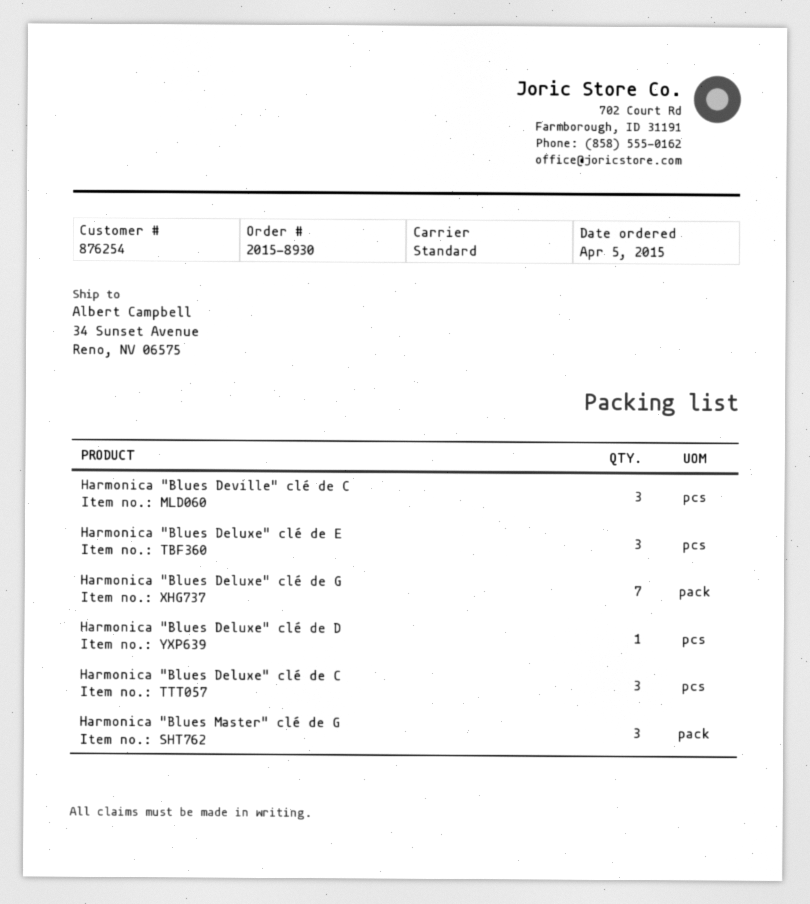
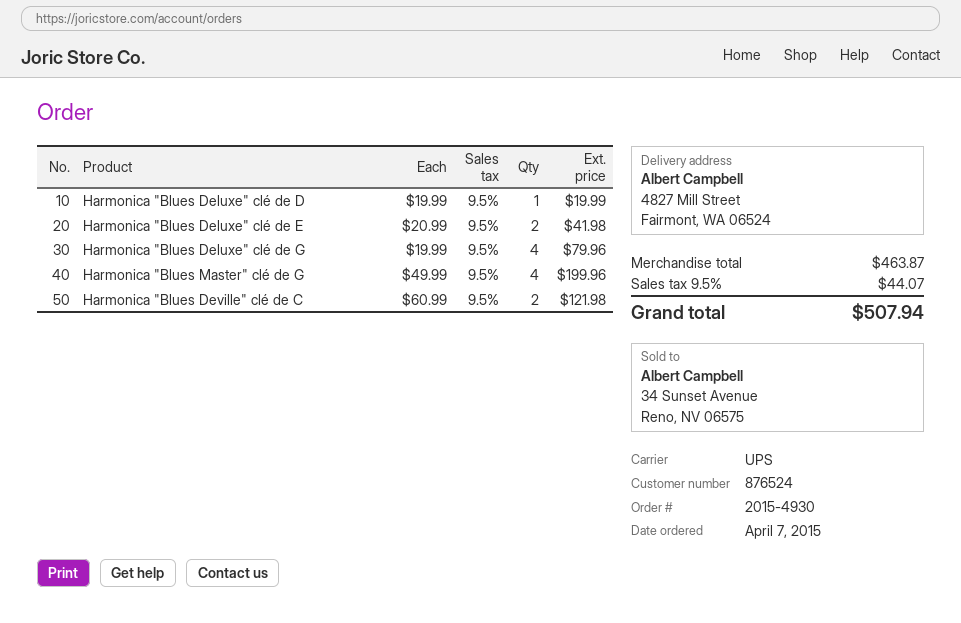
order number: 2015-8930 -> 2015-4930
order date: 2015-04-05 -> 2015-04-07
customer number: 876254 -> 876524
shipping method: standard -> UPS
ship to: 34 Sunset Avenue, Reno, NV 06575 -> 4827 Mill Street, Fairmont, WA 06524
Harmonica "Blues Deville" clé de C: 3 -> 2
Harmonica "Blues Deluxe" clé de E: 3 -> 2
Harmonica "Blues Deluxe" clé de G: 7 -> 4
Harmonica "Blues Deluxe" clé de C: 3 -> none
Harmonica "Blues Master" clé de G: 3 -> 4

